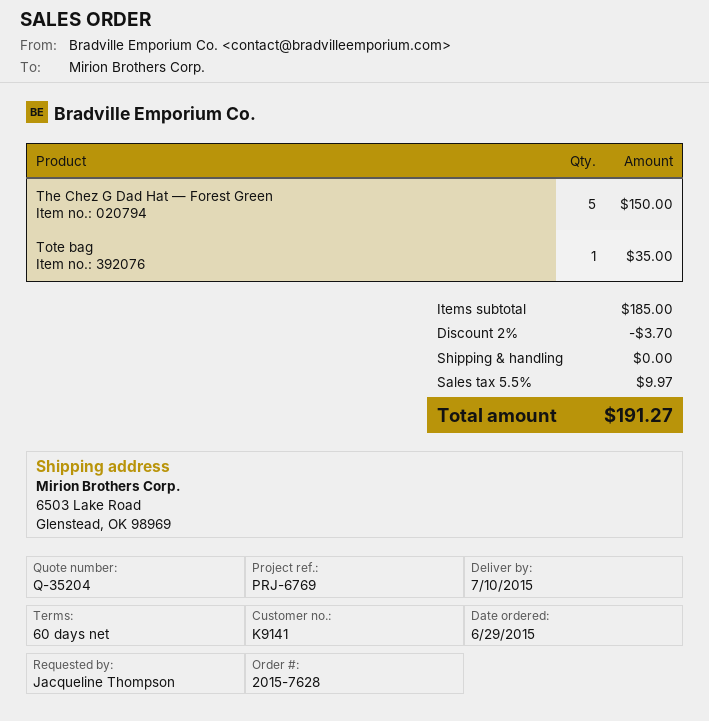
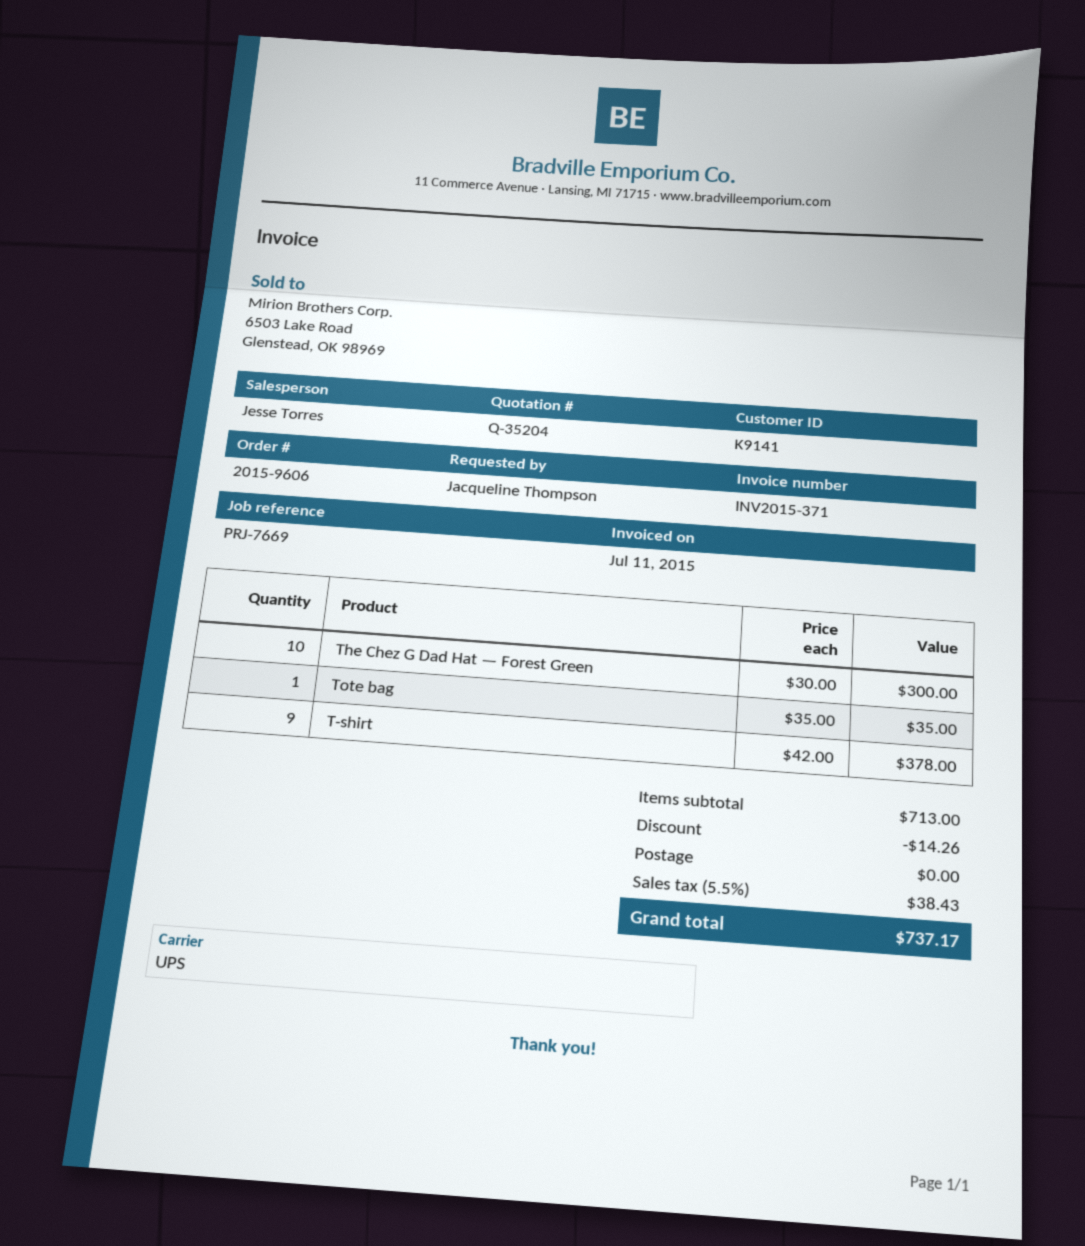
order number: 2015-7628 -> 2015-9606
reference: PRJ-6769 -> PRJ-7669
The Chez G Dad Hat — Forest Green: 5 for 150.00 -> 10 for 300.00
T-shirt: none -> 9 for 378.00
subtotal: 185.00 -> 713.00
discount: 3.70 -> 14.26
tax: 5.5% = 9.97 -> 5.5% = 38.43
total: 191.27 -> 737.17

